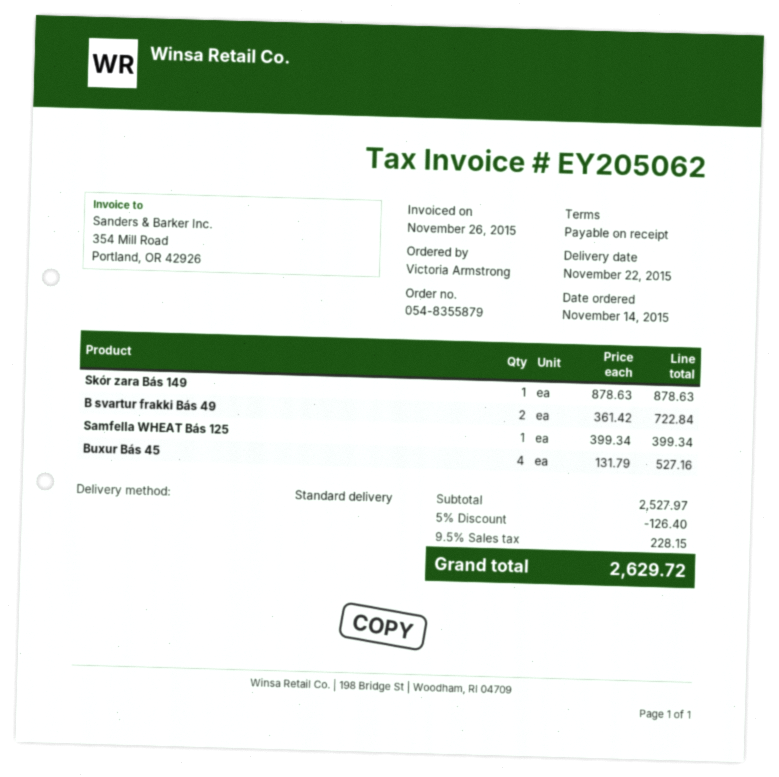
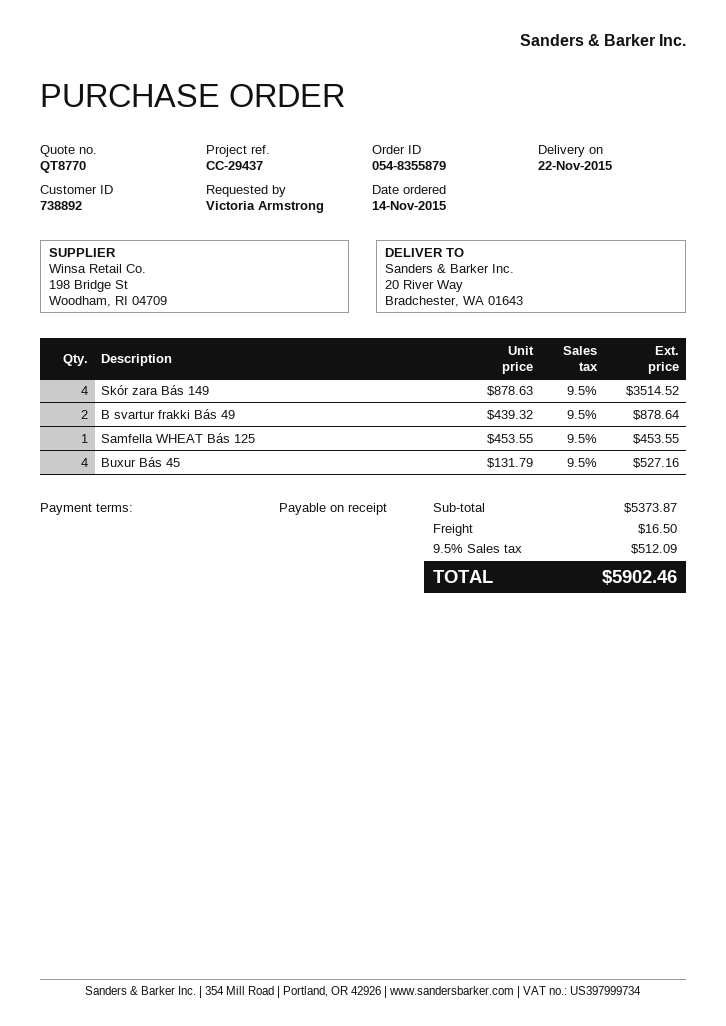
Skór zara Bás 149: 1 x 878.63 = 878.63 -> 4 x 878.63 = 3514.52
B svartur frakki Bás 49: 2 x 361.42 = 722.84 -> 2 x 439.32 = 878.64
Samfella WHEAT Bás 125: 1 x 399.34 = 399.34 -> 1 x 453.55 = 453.55
subtotal: 2527.97 -> 5373.87
discount: 5% = 126.40 -> none
shipping: none -> 16.50
tax: 9.5% = 228.15 -> 9.5% = 512.09
total: 2629.72 -> 5902.46

